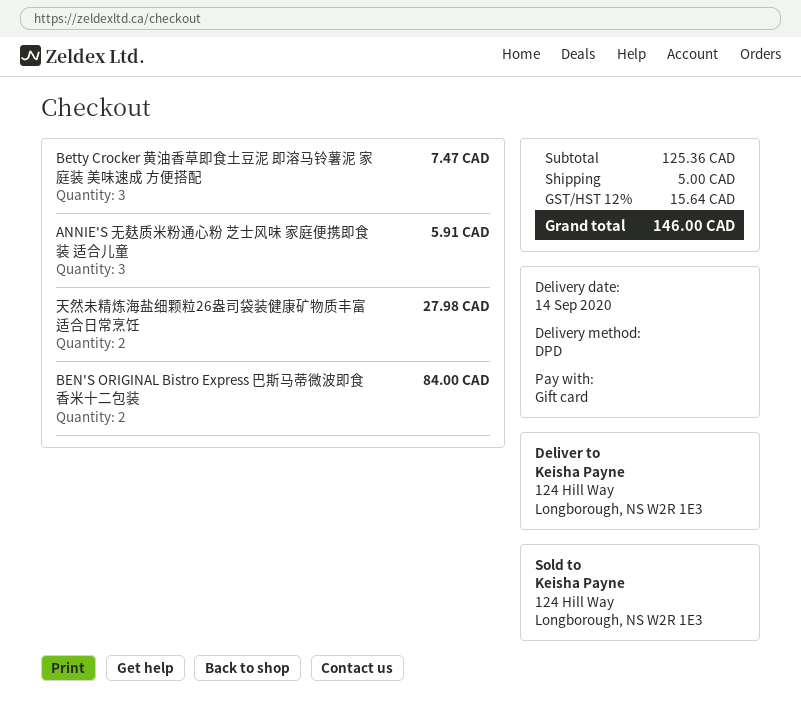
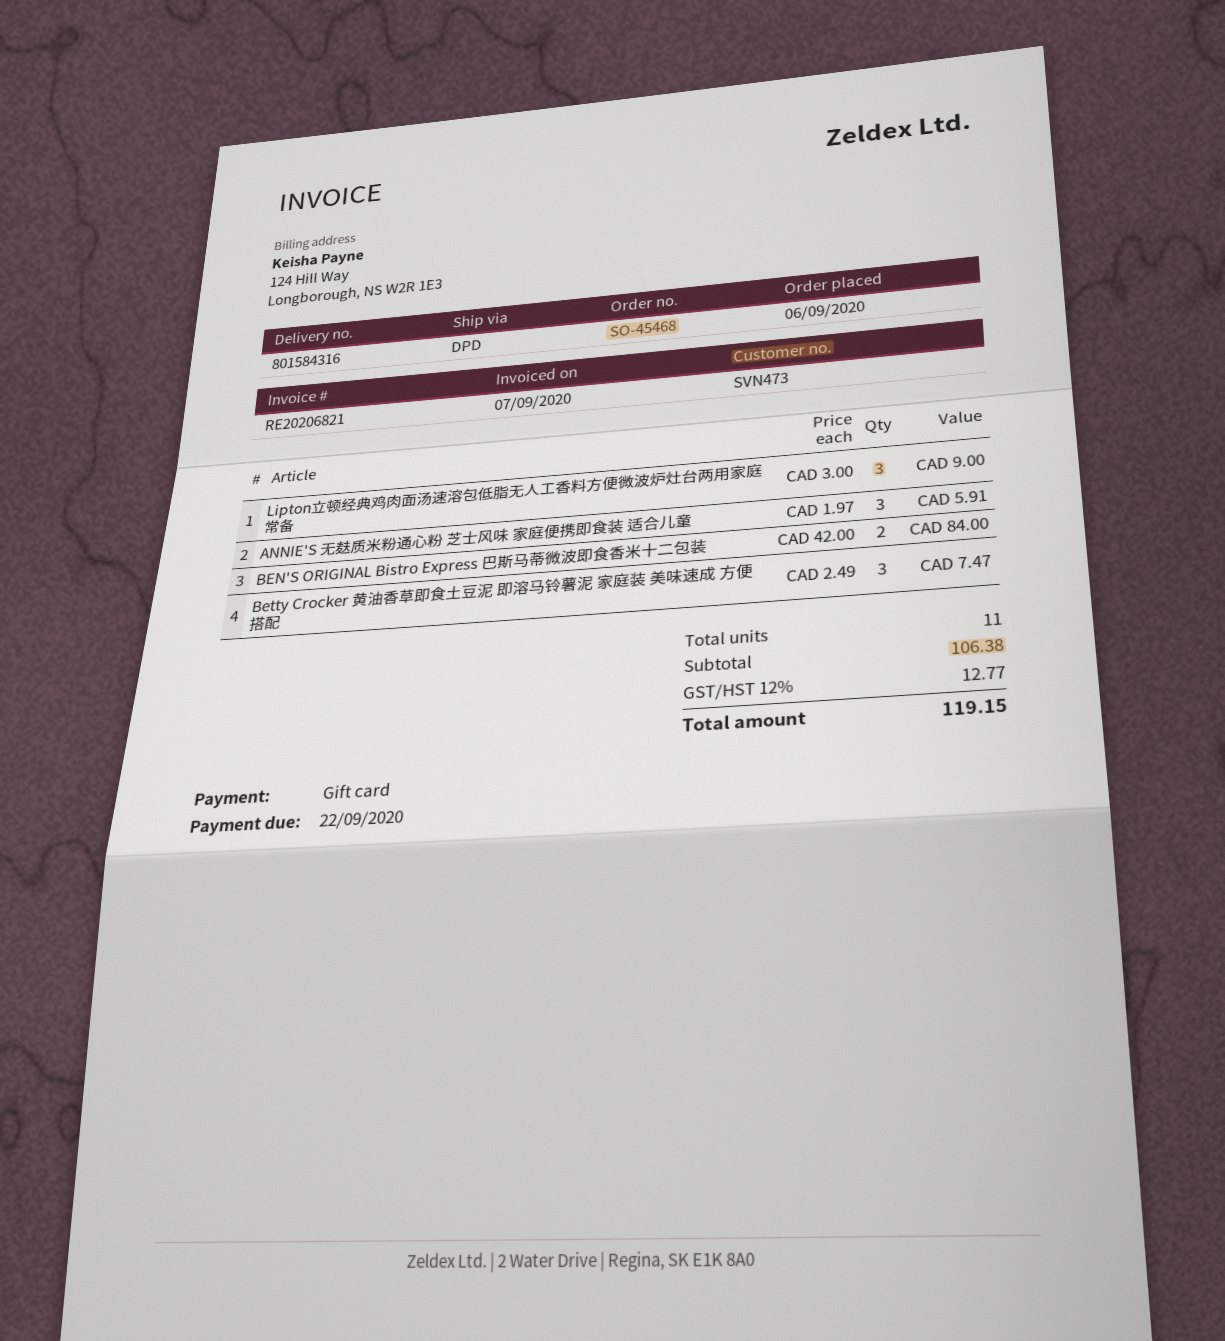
天然未精炼海盐细颗粒26盎司袋装健康矿物质丰富适合日常烹饪: 2 for 27.98 -> none
Lipton立顿经典鸡肉面汤速溶包低脂无人工香料方便微波炉灶台两用家庭常备: none -> 3 for 9.00
subtotal: 125.36 -> 106.38
shipping: 5.00 -> none
tax: 12% = 15.64 -> 12% = 12.77
total: 146.00 -> 119.15

